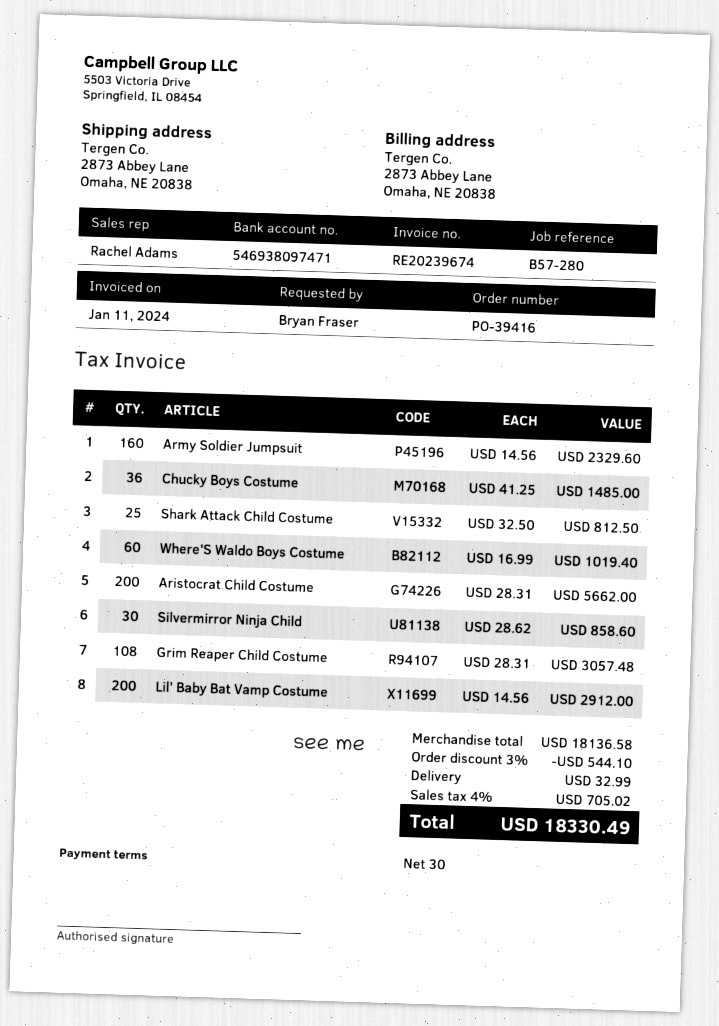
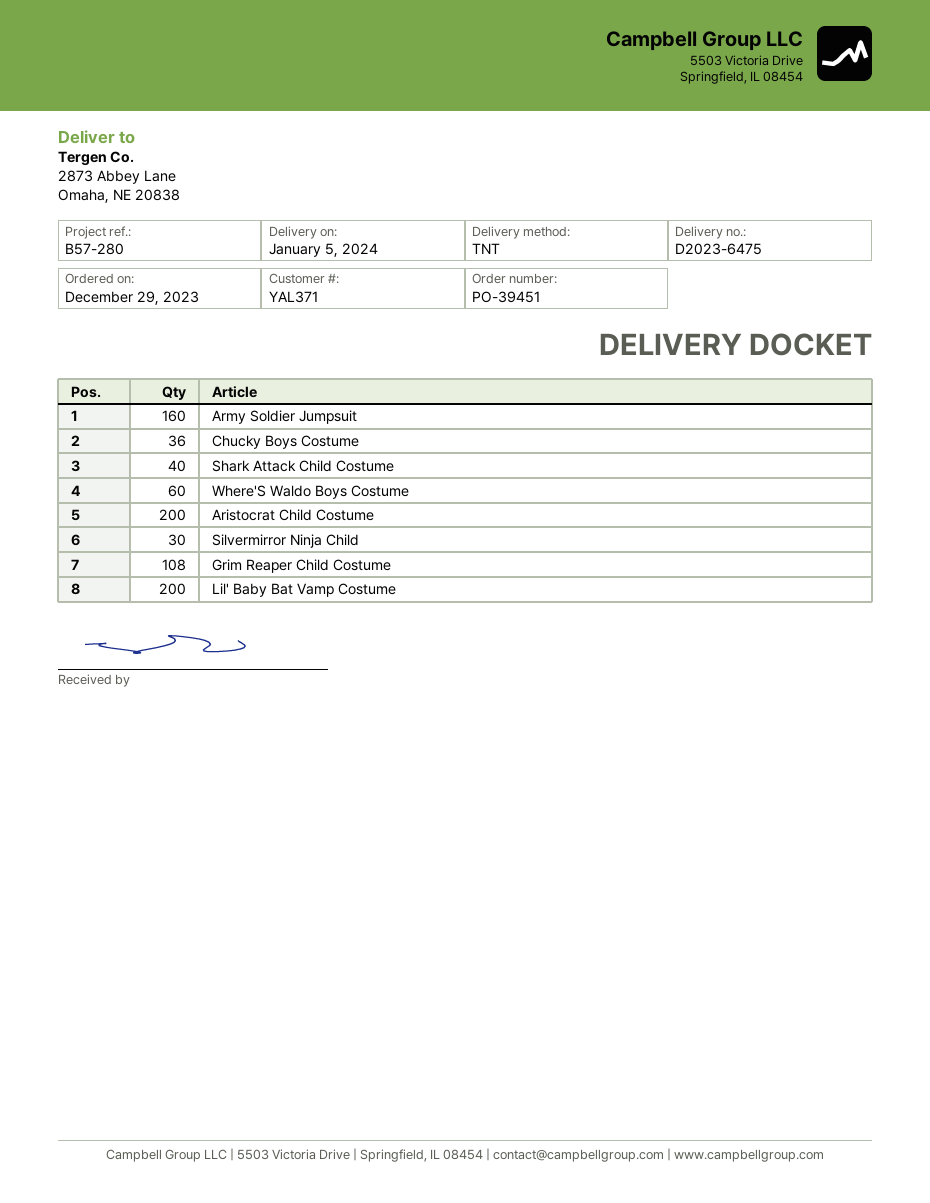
order number: PO-39416 -> PO-39451
Shark Attack Child Costume: 25 -> 40

